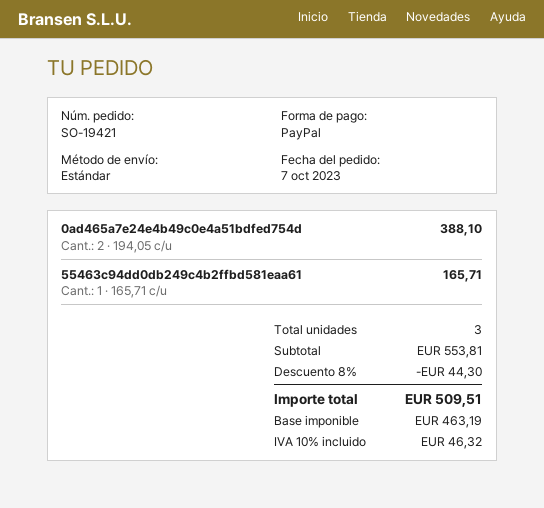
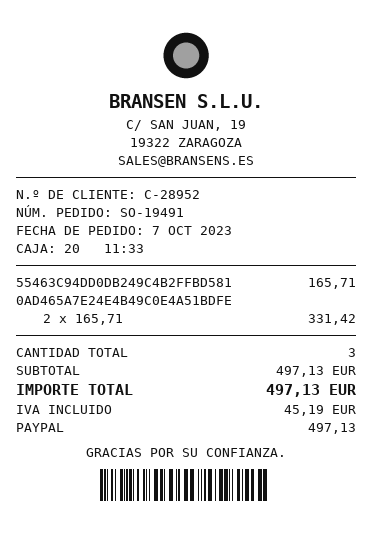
order number: SO-19421 -> SO-19491
0ad465a7e24e4b49c0e4a51bdfed754d: 2 x 194.05 = 388.10 -> 2 x 165.71 = 331.42
subtotal: 553.81 -> 497.13
discount: 8% = 44.30 -> none
tax: 46.32 -> 45.19
total: 509.51 -> 497.13

